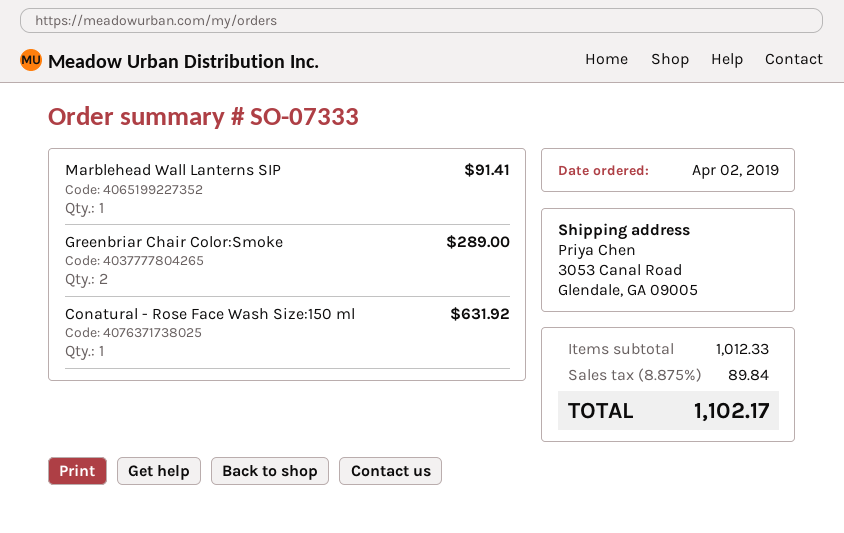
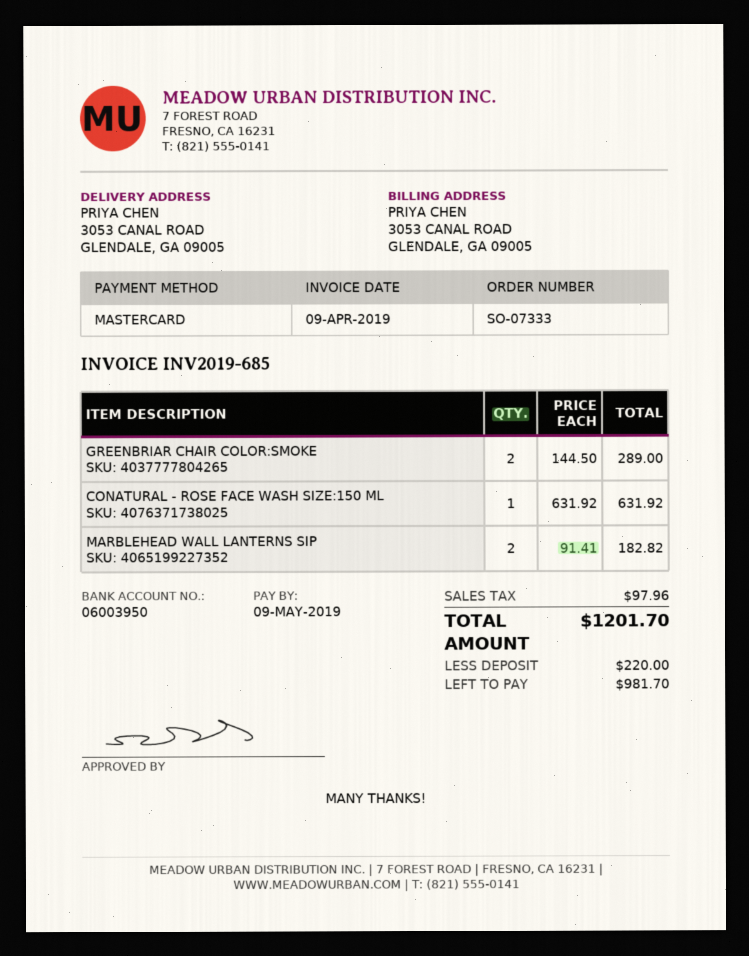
Marblehead Wall Lanterns SIP: 1 for 91.41 -> 2 for 182.82
tax: 89.84 -> 97.96
total: 1102.17 -> 1201.70

